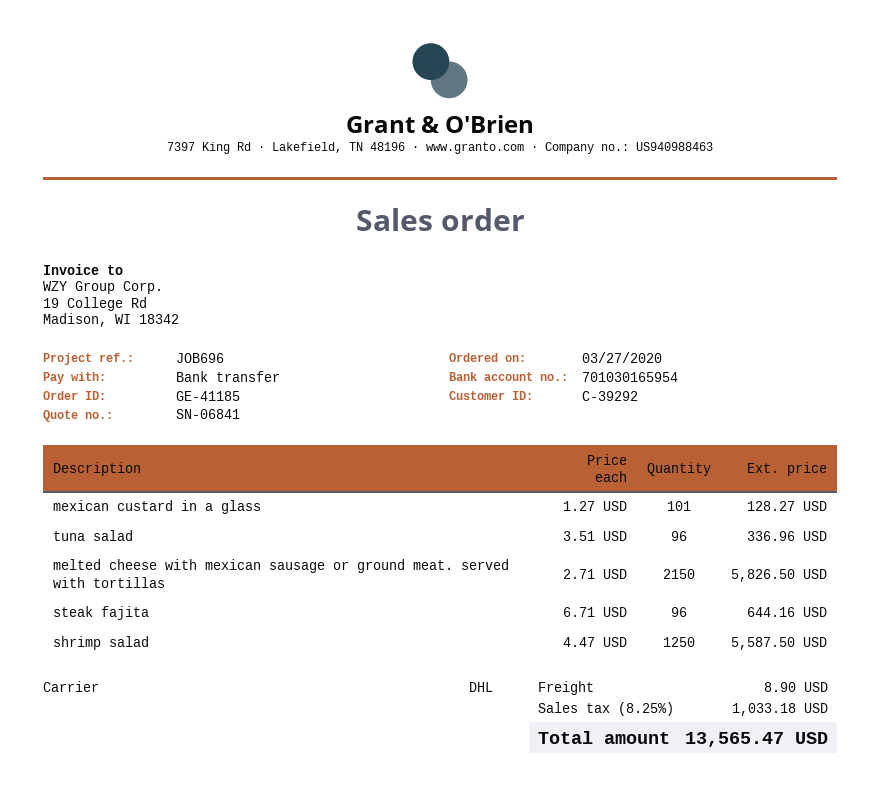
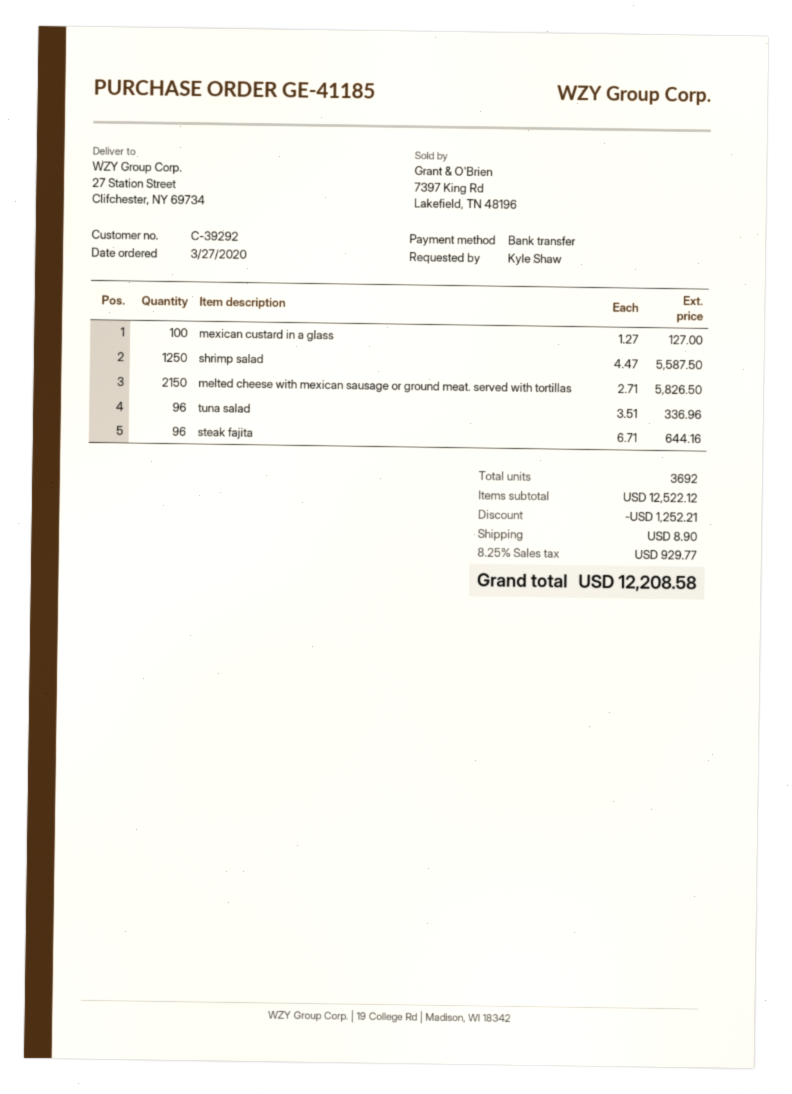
mexican custard in a glass: 101 x 1.27 = 128.27 -> 100 x 1.27 = 127.00
discount: none -> 1252.21
tax: 8.25% = 1033.18 -> 8.25% = 929.77
total: 13565.47 -> 12208.58

